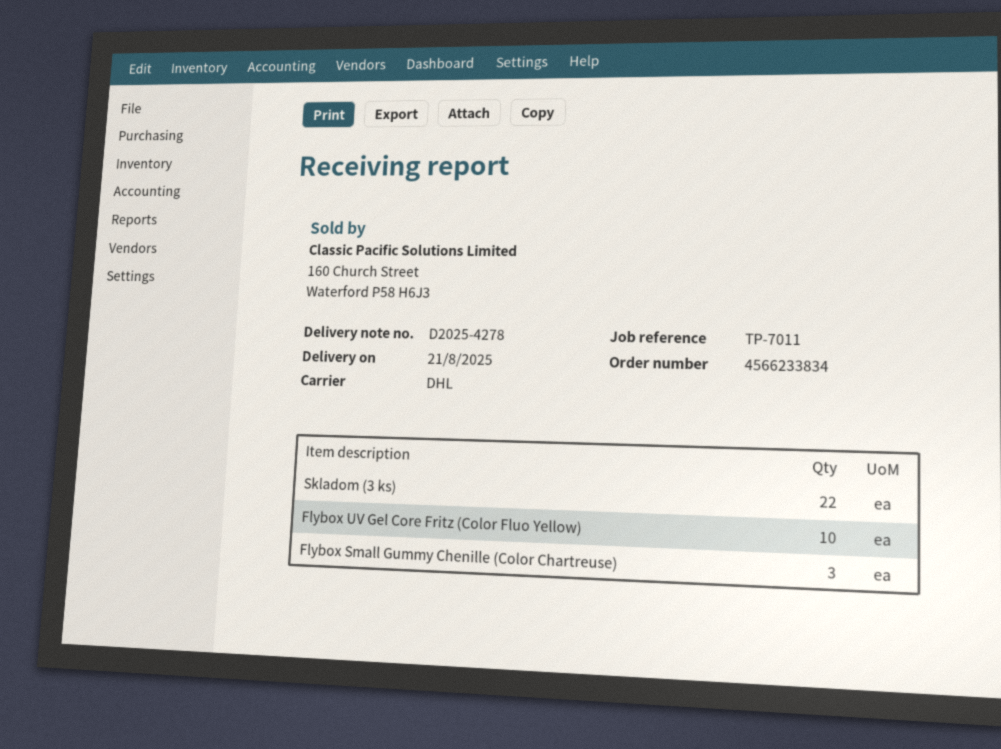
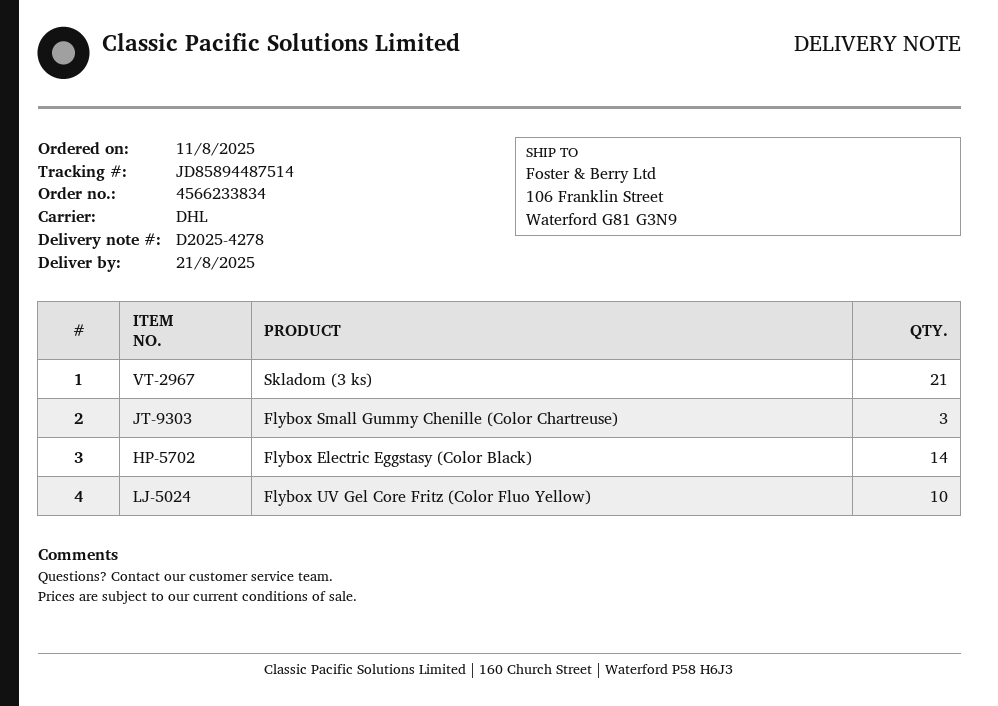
Skladom (3 ks): 22 -> 21
Flybox Electric Eggstasy (Color Black): none -> 14

